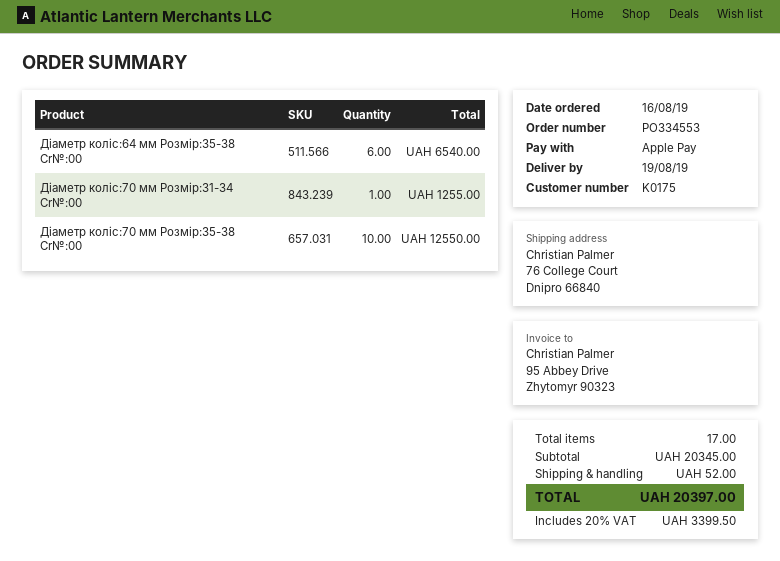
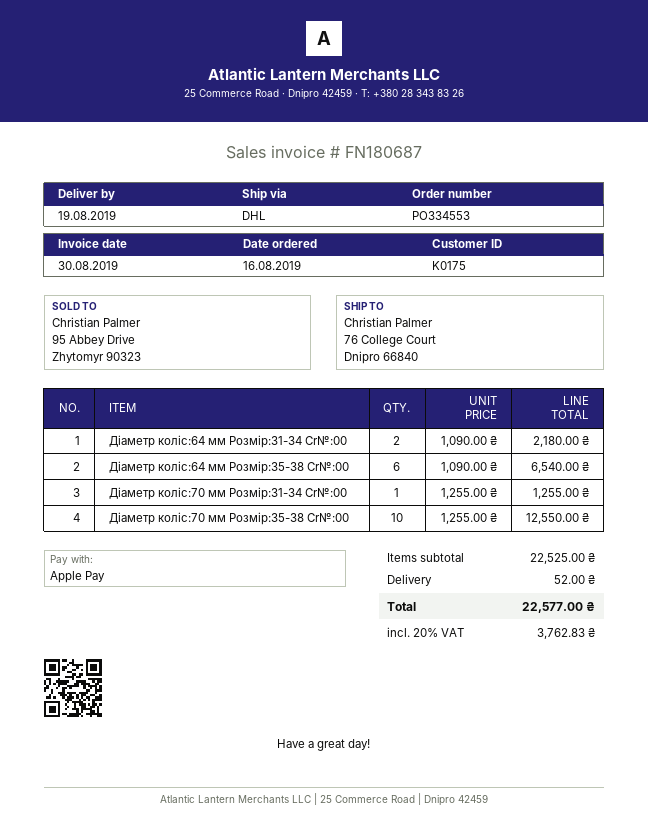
Діаметр коліс:64 мм Розмір:31-34 Cr№:00: none -> 2 for 2180.00
subtotal: 20345.00 -> 22525.00
tax: 20% = 3399.50 -> 20% = 3762.83
total: 20397.00 -> 22577.00

